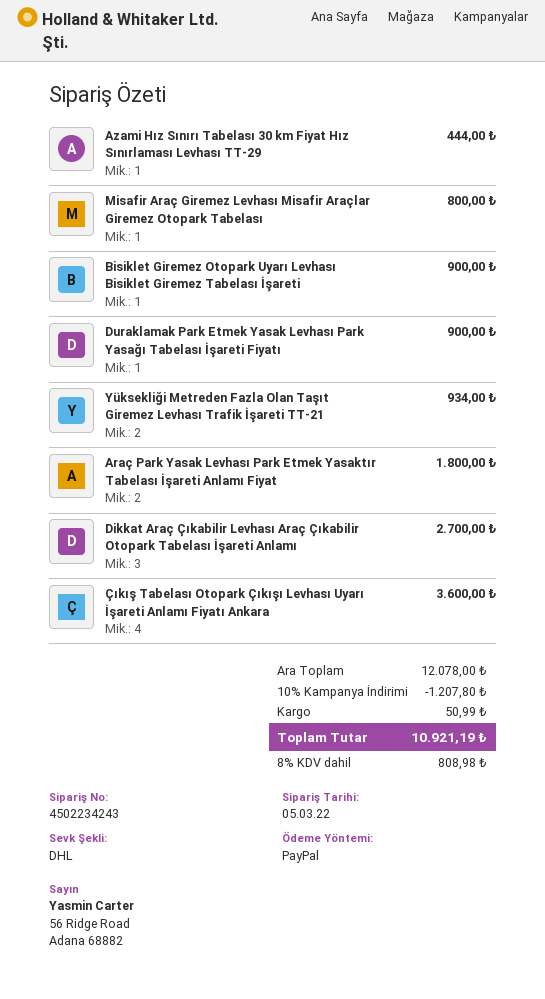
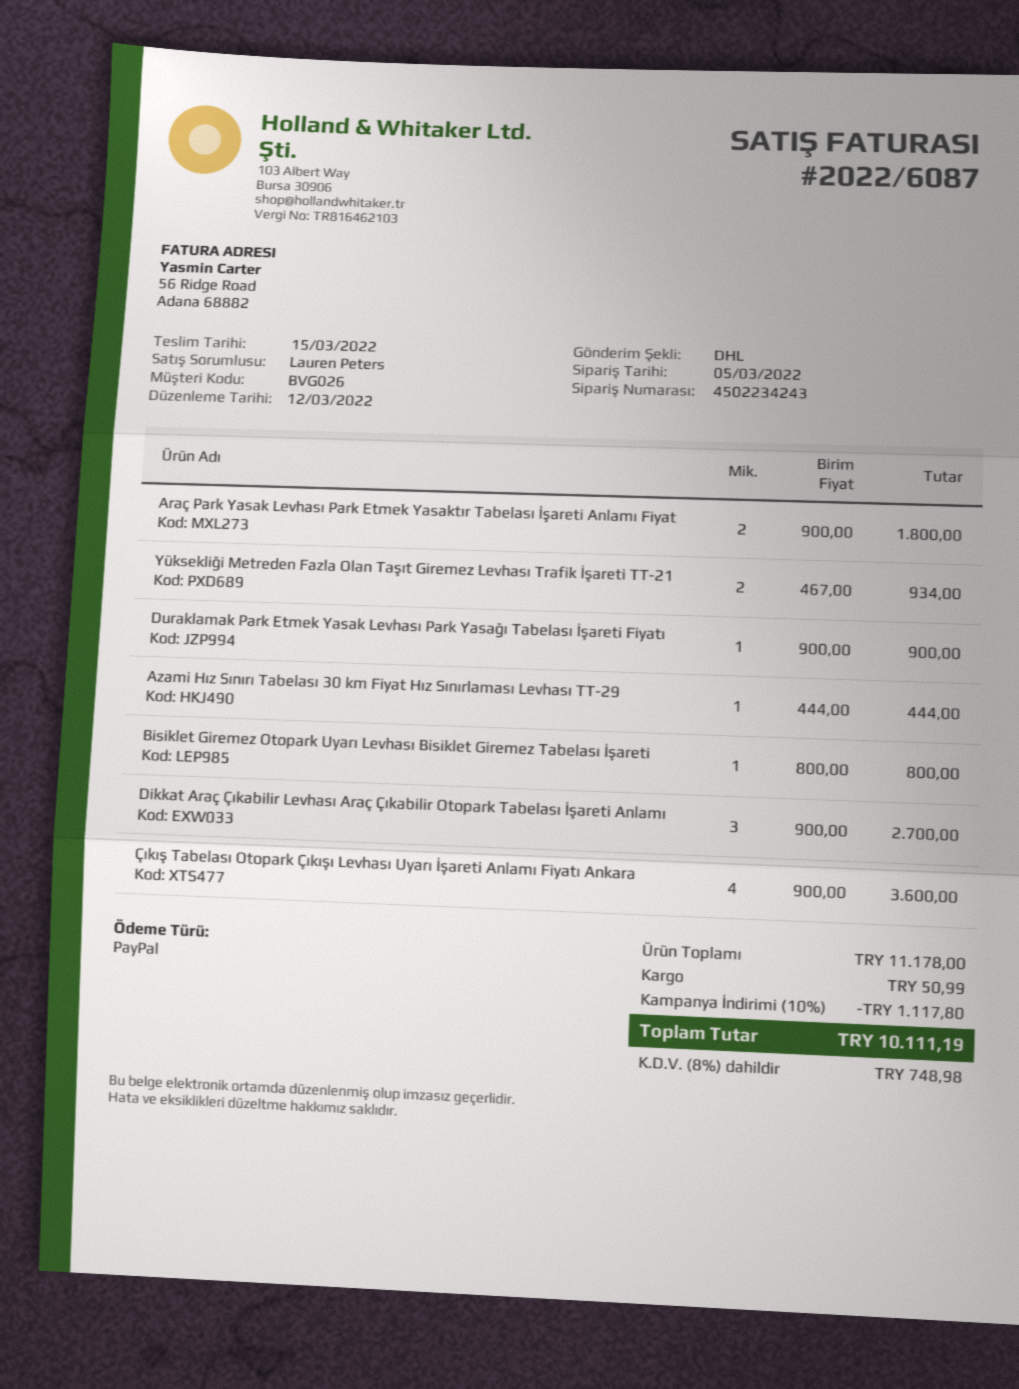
Misafir Araç Giremez Levhası Misafir Araçlar Giremez Otopark Tabelası: 1 for 800.00 -> none
Bisiklet Giremez Otopark Uyarı Levhası Bisiklet Giremez Tabelası İşareti: 1 for 900.00 -> 1 for 800.00
subtotal: 12078.00 -> 11178.00
discount: 10% = 1207.80 -> 10% = 1117.80
tax: 8% = 808.98 -> 8% = 748.98
total: 10921.19 -> 10111.19

